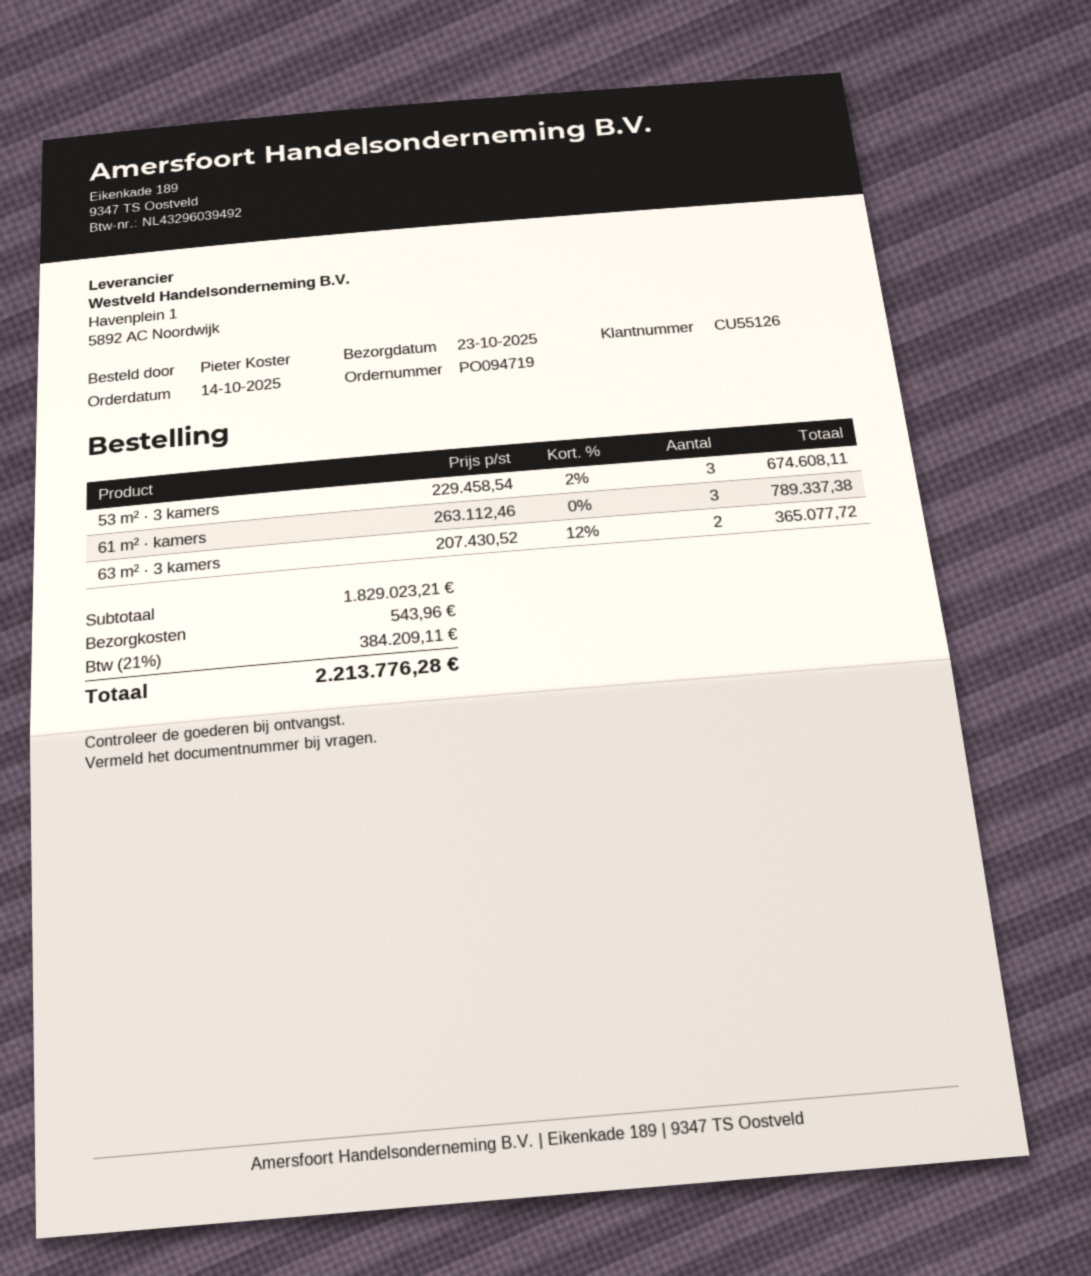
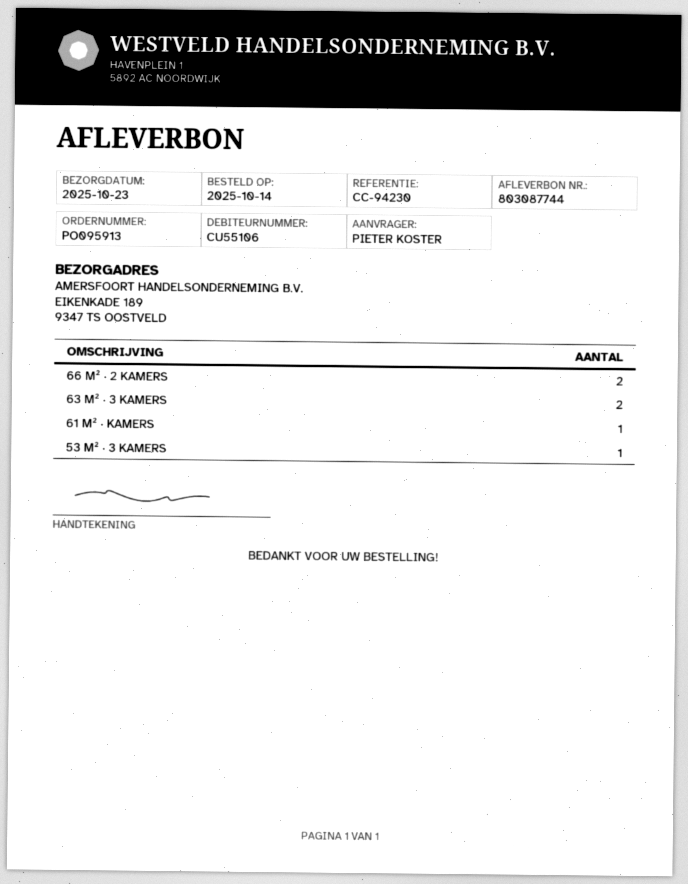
order number: PO094719 -> PO095913
customer number: CU55126 -> CU55106
53 m² · 3 kamers: 3 -> 1
61 m² · kamers: 3 -> 1
66 M² · 2 KAMERS: none -> 2

